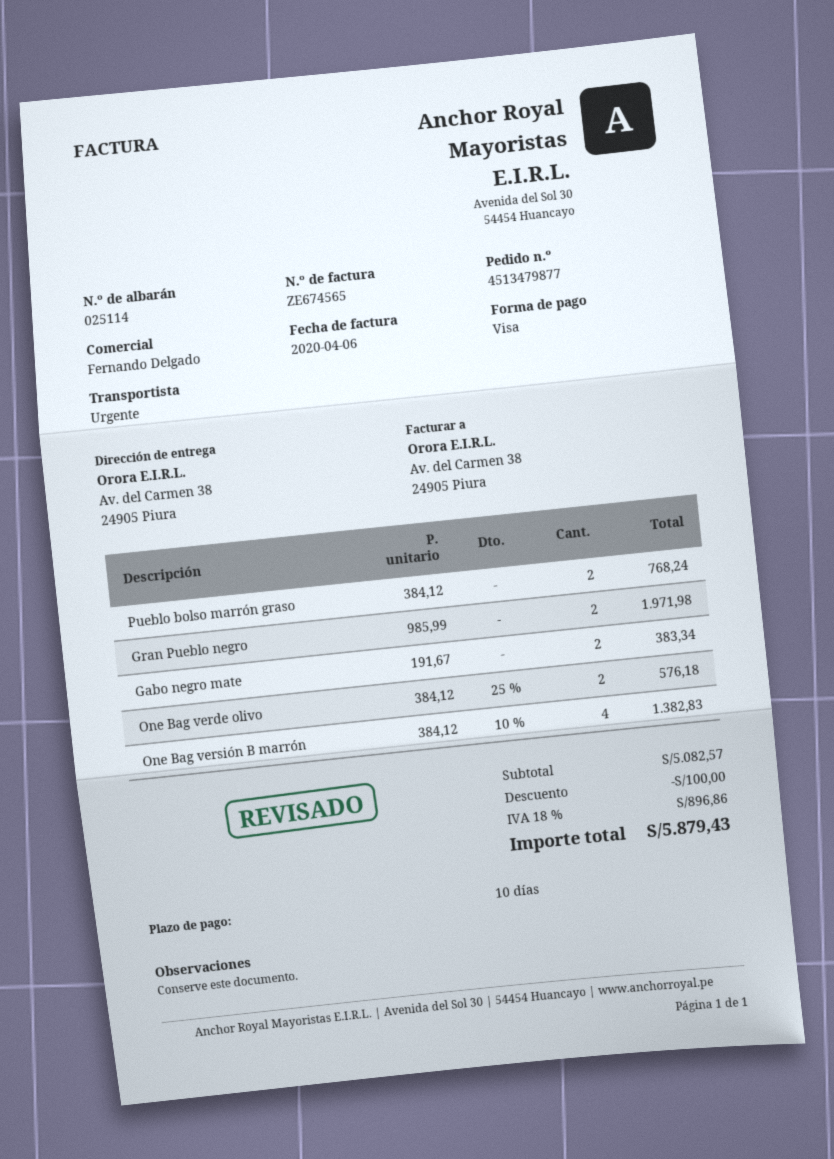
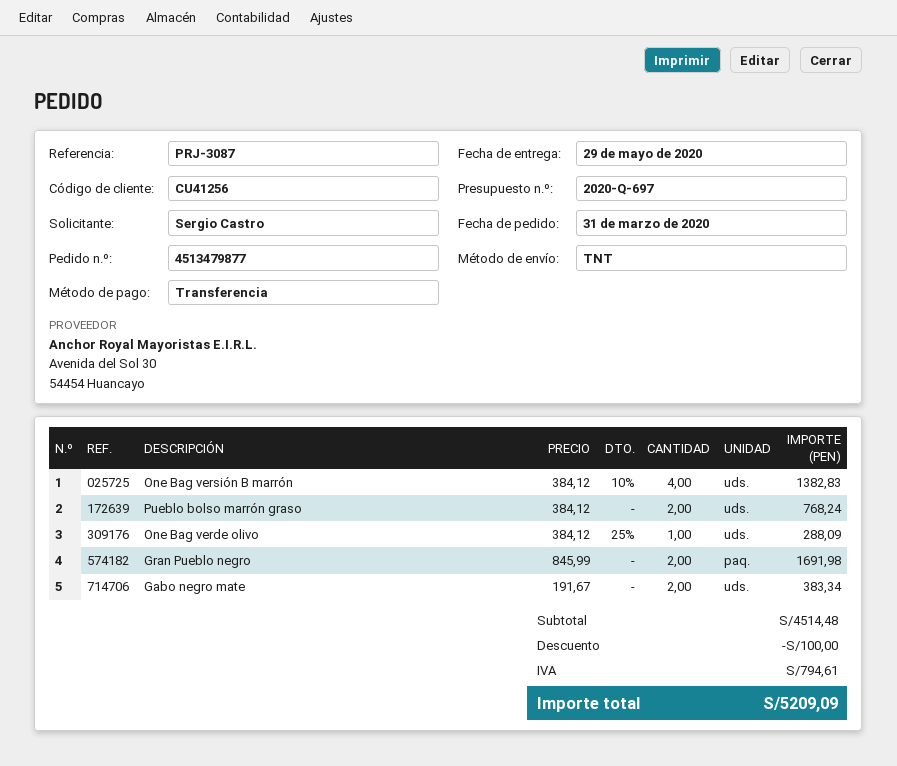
payment method: Visa -> bank transfer
shipping method: express -> TNT
Gran Pueblo negro: 2 x 985.99 = 1971.98 -> 2 x 845.99 = 1691.98
One Bag verde olivo: 2 x 384.12 - 25% = 576.18 -> 1 x 384.12 - 25% = 288.09
subtotal: 5082.57 -> 4514.48
tax: 896.86 -> 794.61
total: 5879.43 -> 5209.09

